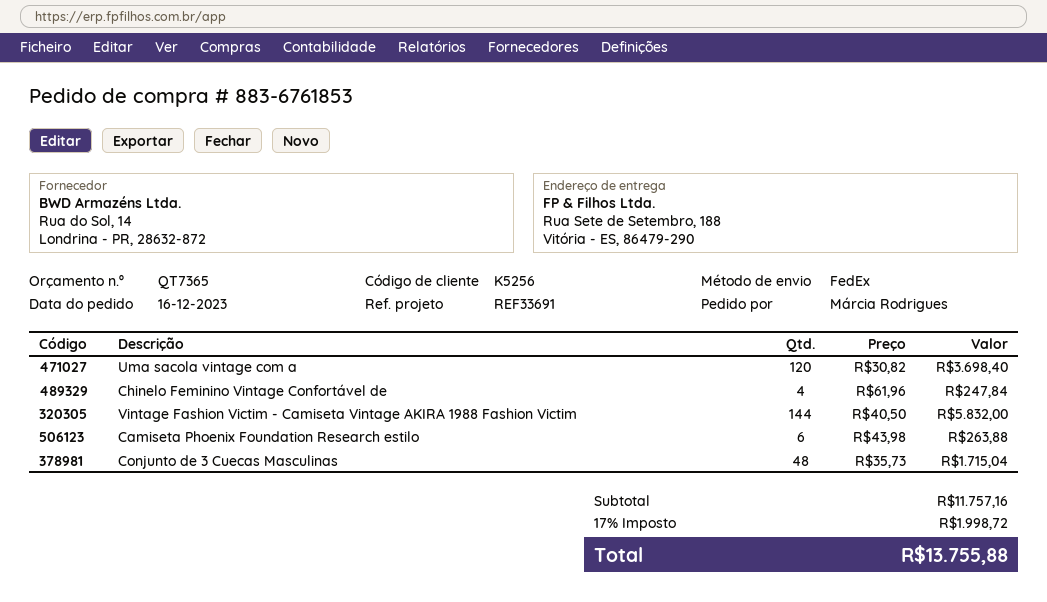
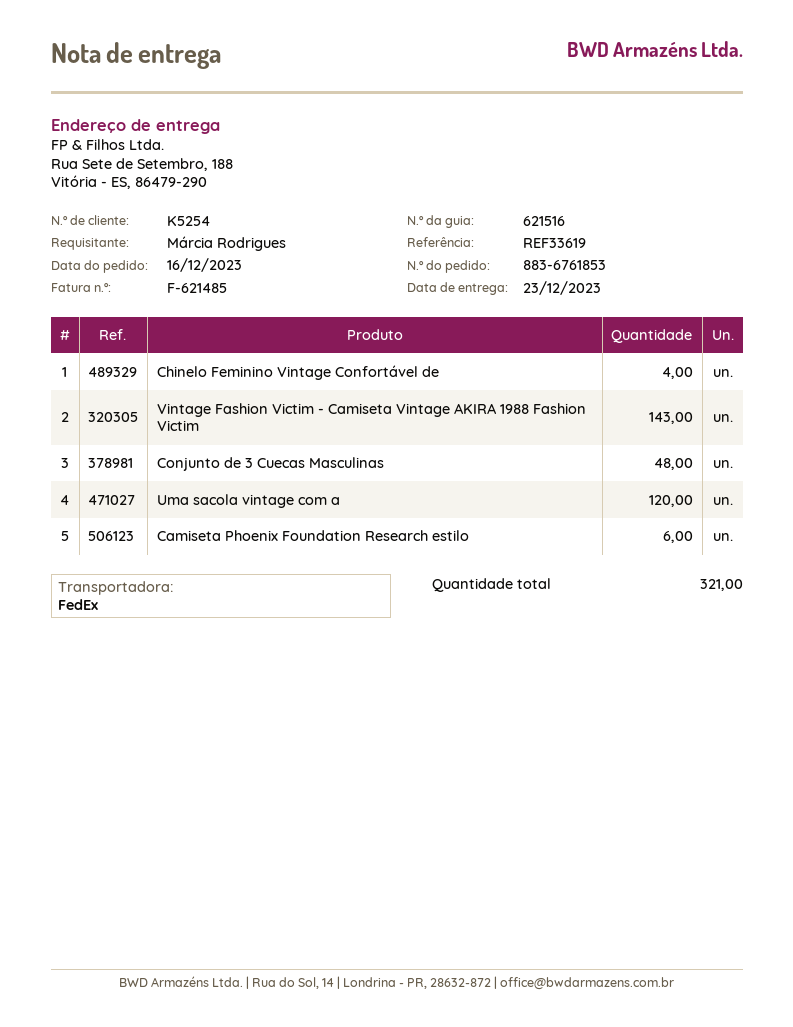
customer number: K5256 -> K5254
reference: REF33691 -> REF33619
Vintage Fashion Victim - Camiseta Vintage AKIRA 1988 Fashion Victim: 144 -> 143

